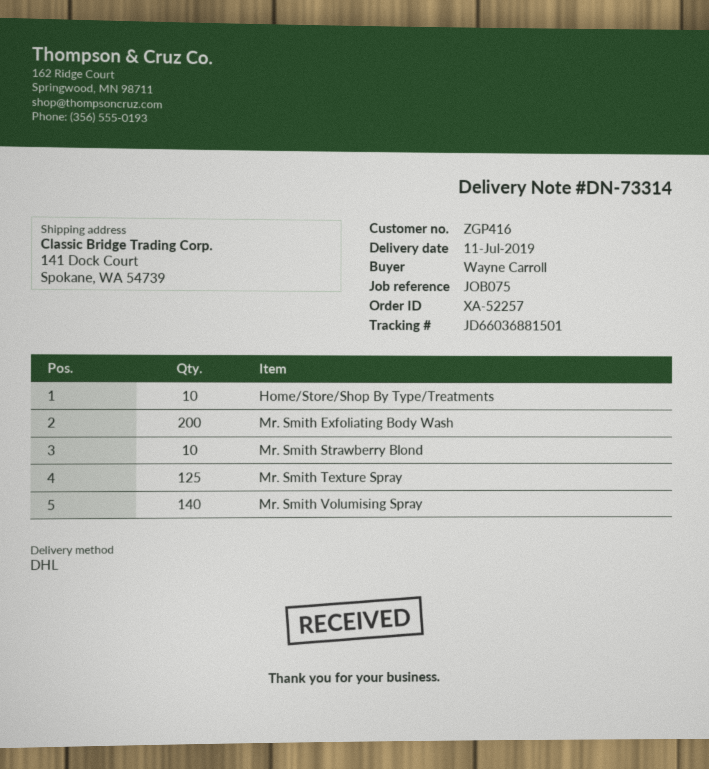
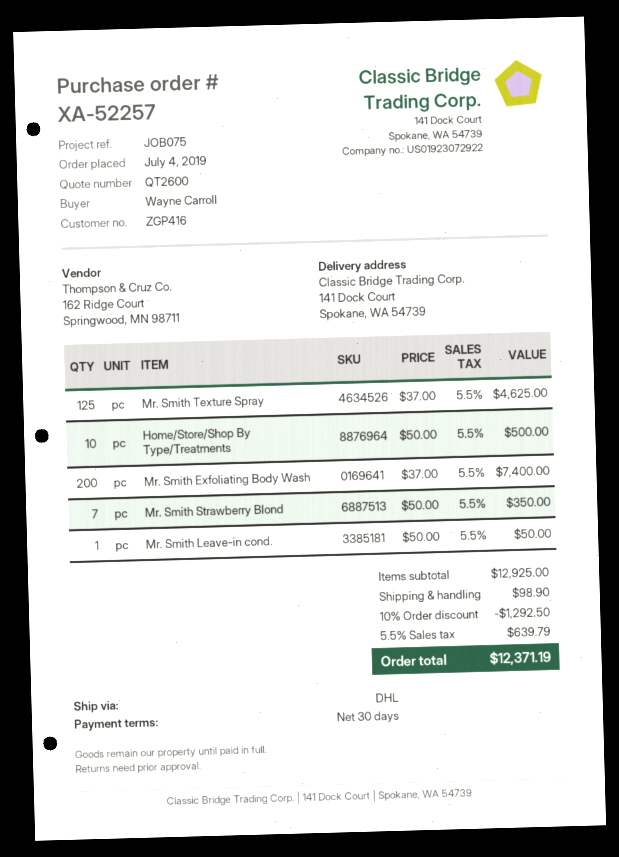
Mr. Smith Strawberry Blond: 10 -> 7
Mr. Smith Volumising Spray: 140 -> none
Mr. Smith Leave-in cond.: none -> 1

